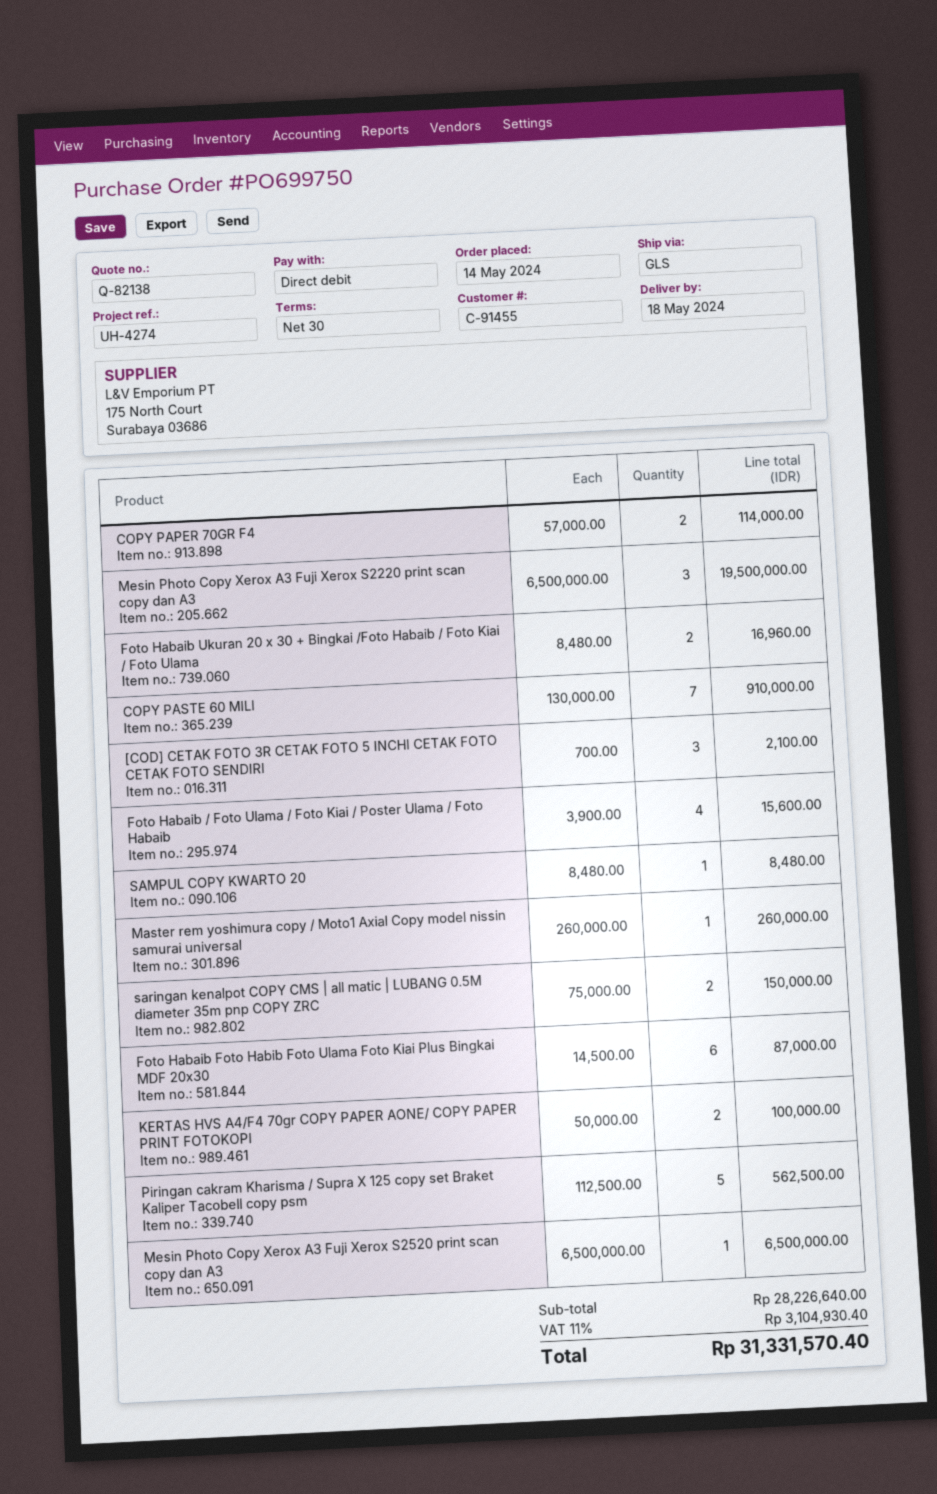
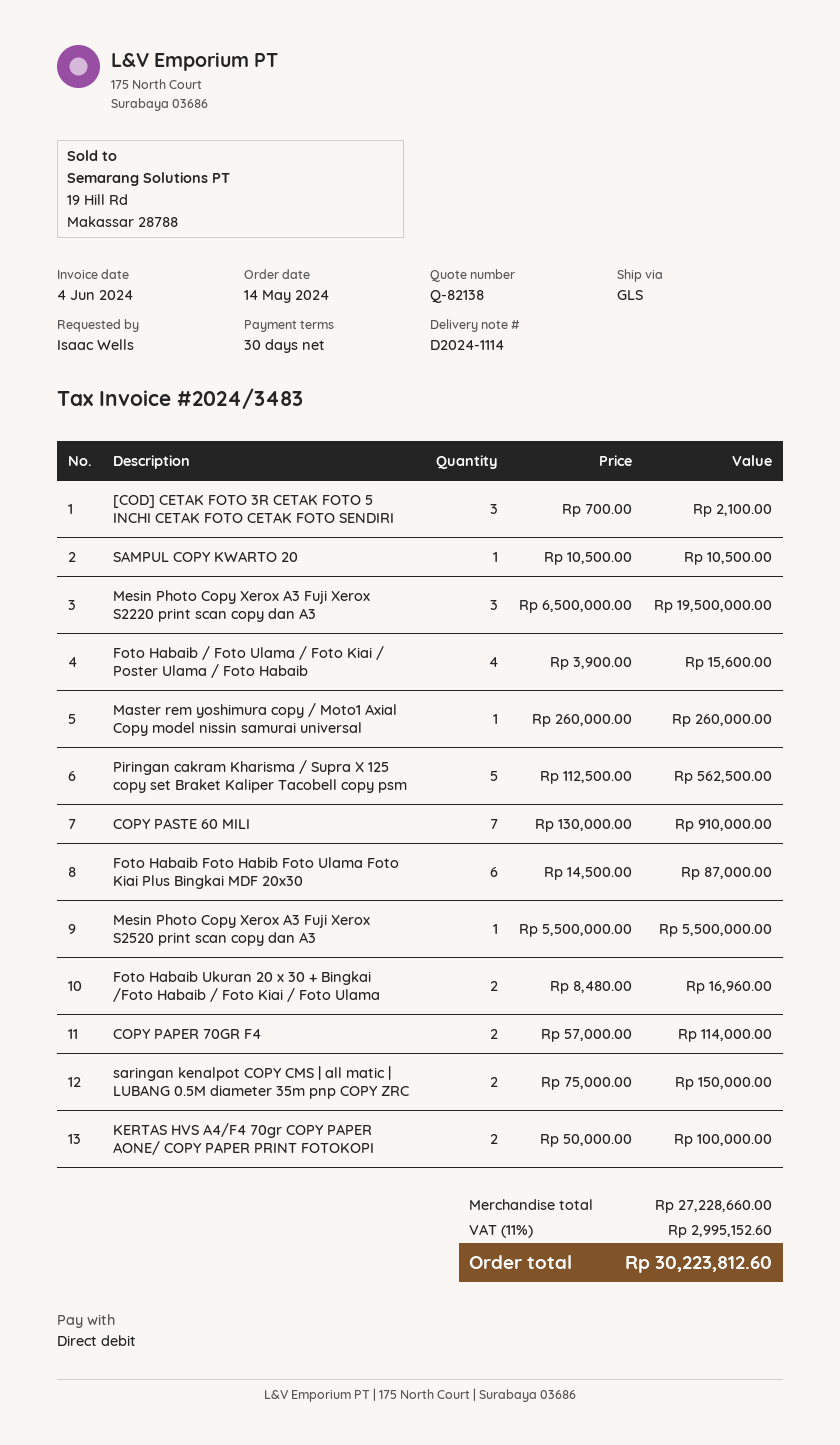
SAMPUL COPY KWARTO 20: 1 x 8480.00 = 8480.00 -> 1 x 10500.00 = 10500.00
Mesin Photo Copy Xerox A3 Fuji Xerox S2520 print scan copy dan A3: 1 x 6500000.00 = 6500000.00 -> 1 x 5500000.00 = 5500000.00
subtotal: 28226640.00 -> 27228660.00
tax: 11% = 3104930.40 -> 11% = 2995152.60
total: 31331570.40 -> 30223812.60

